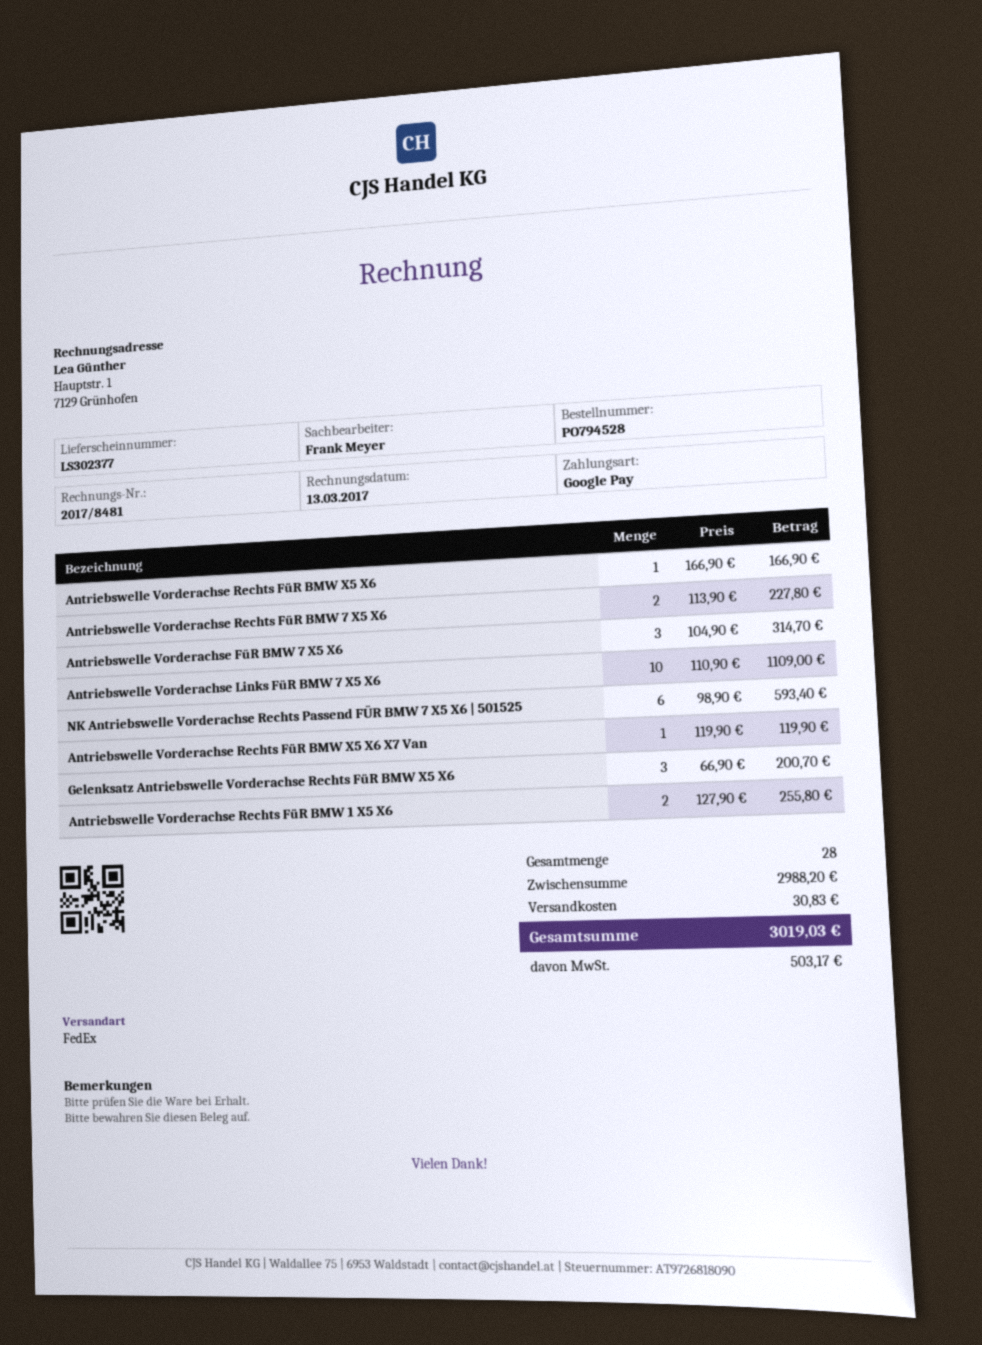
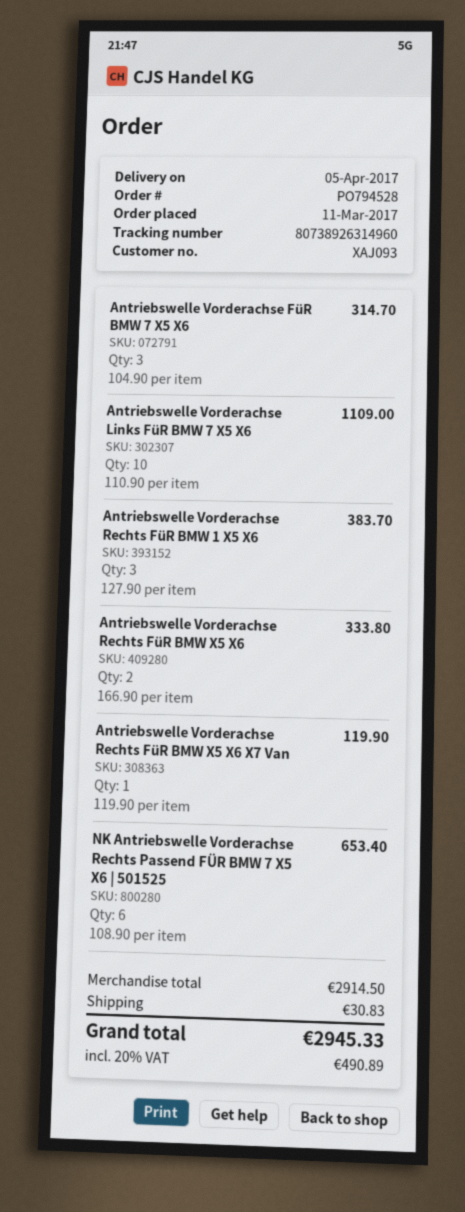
Antriebswelle Vorderachse Rechts FüR BMW X5 X6: 1 x 166.90 = 166.90 -> 2 x 166.90 = 333.80
Antriebswelle Vorderachse Rechts FüR BMW 7 X5 X6: 2 x 113.90 = 227.80 -> none
NK Antriebswelle Vorderachse Rechts Passend FÜR BMW 7 X5 X6 | 501525: 6 x 98.90 = 593.40 -> 6 x 108.90 = 653.40
Gelenksatz Antriebswelle Vorderachse Rechts FüR BMW X5 X6: 3 x 66.90 = 200.70 -> none
Antriebswelle Vorderachse Rechts FüR BMW 1 X5 X6: 2 x 127.90 = 255.80 -> 3 x 127.90 = 383.70
subtotal: 2988.20 -> 2914.50
tax: 503.17 -> 490.89
total: 3019.03 -> 2945.33

